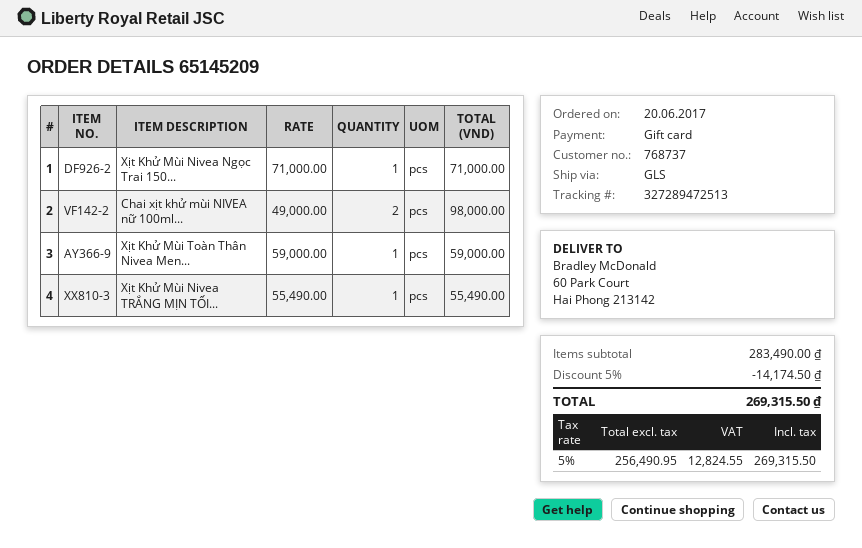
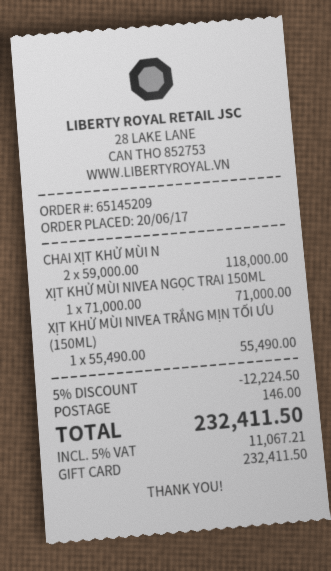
Chai xịt khử mùi NIVEA nữ 100ml...: 2 x 49000.00 = 98000.00 -> 2 x 59000.00 = 118000.00
Xịt Khử Mùi Toàn Thân Nivea Men...: 1 x 59000.00 = 59000.00 -> none
discount: 5% = 14174.50 -> 5% = 12224.50
shipping: none -> 146.00
tax: 5% = 12824.55 -> 5% = 11067.21
total: 269315.50 -> 232411.50

